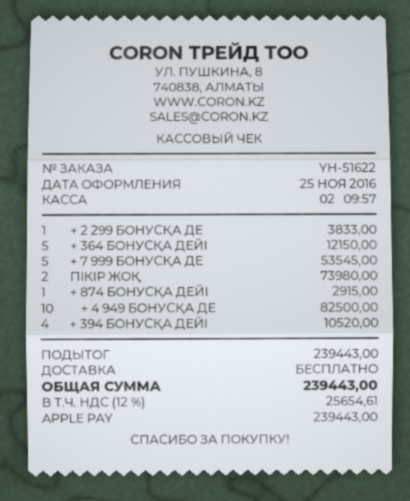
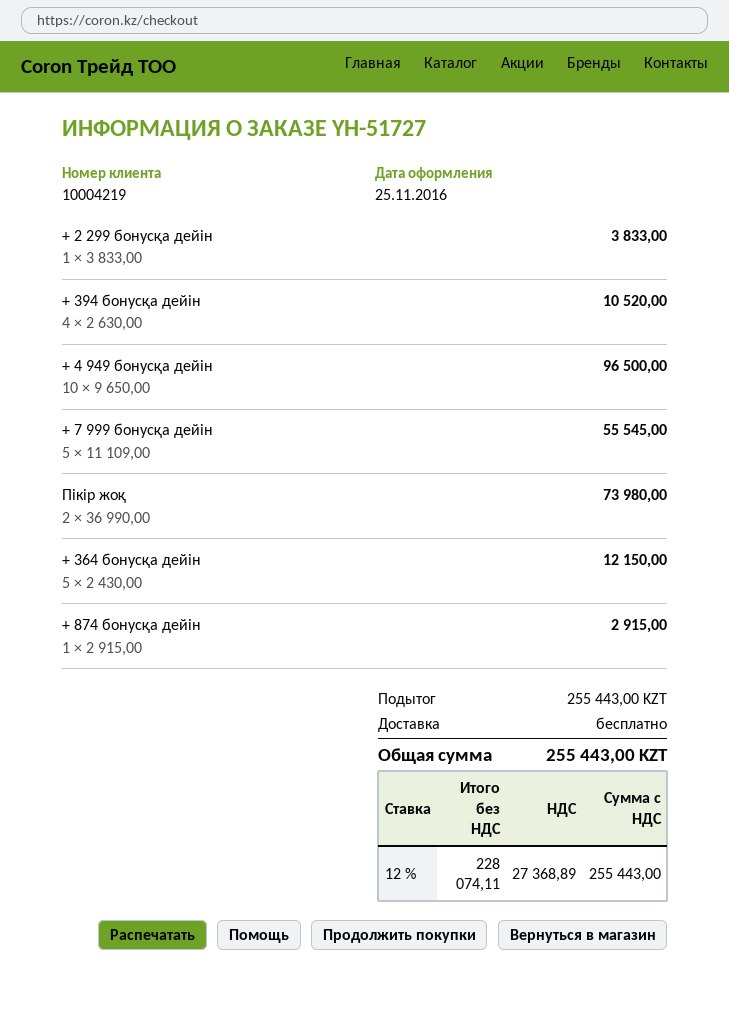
order number: YH-51622 -> YH-51727
+ 7 999 БОНУСҚА ДЕ: 5 for 53545.00 -> 5 for 55545.00
+ 4 949 БОНУСҚА ДЕ: 10 for 82500.00 -> 10 for 96500.00
subtotal: 239443.00 -> 255443.00
tax: 12% = 25654.61 -> 12% = 27368.89
total: 239443.00 -> 255443.00

